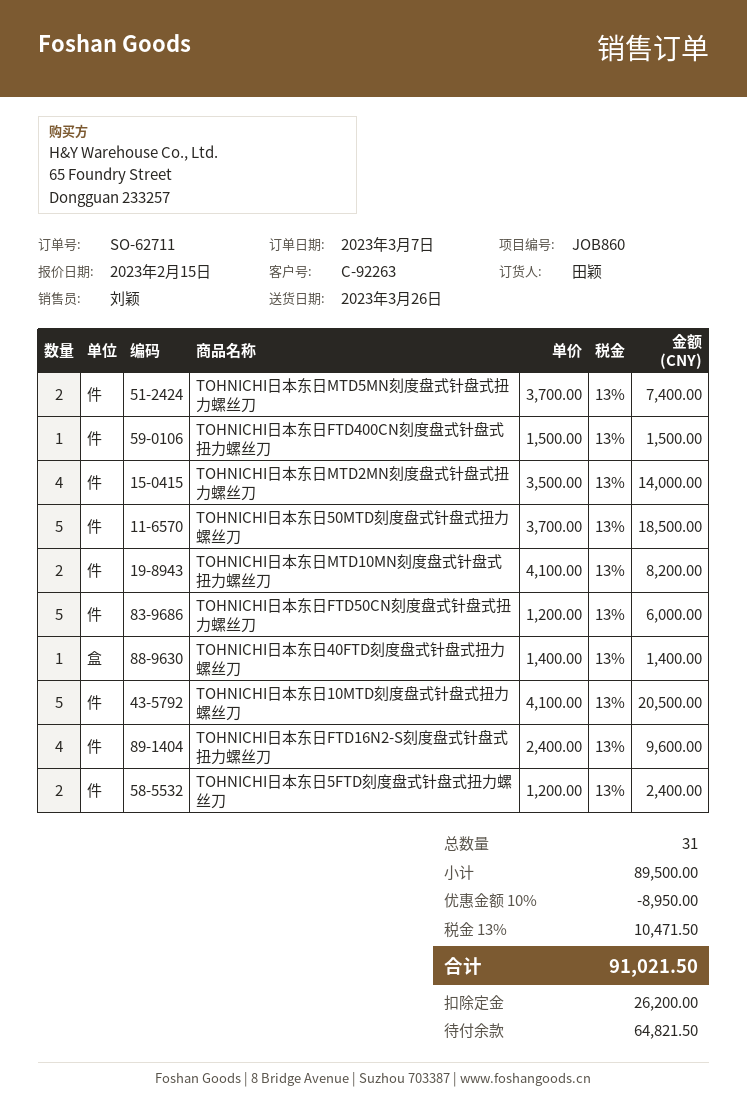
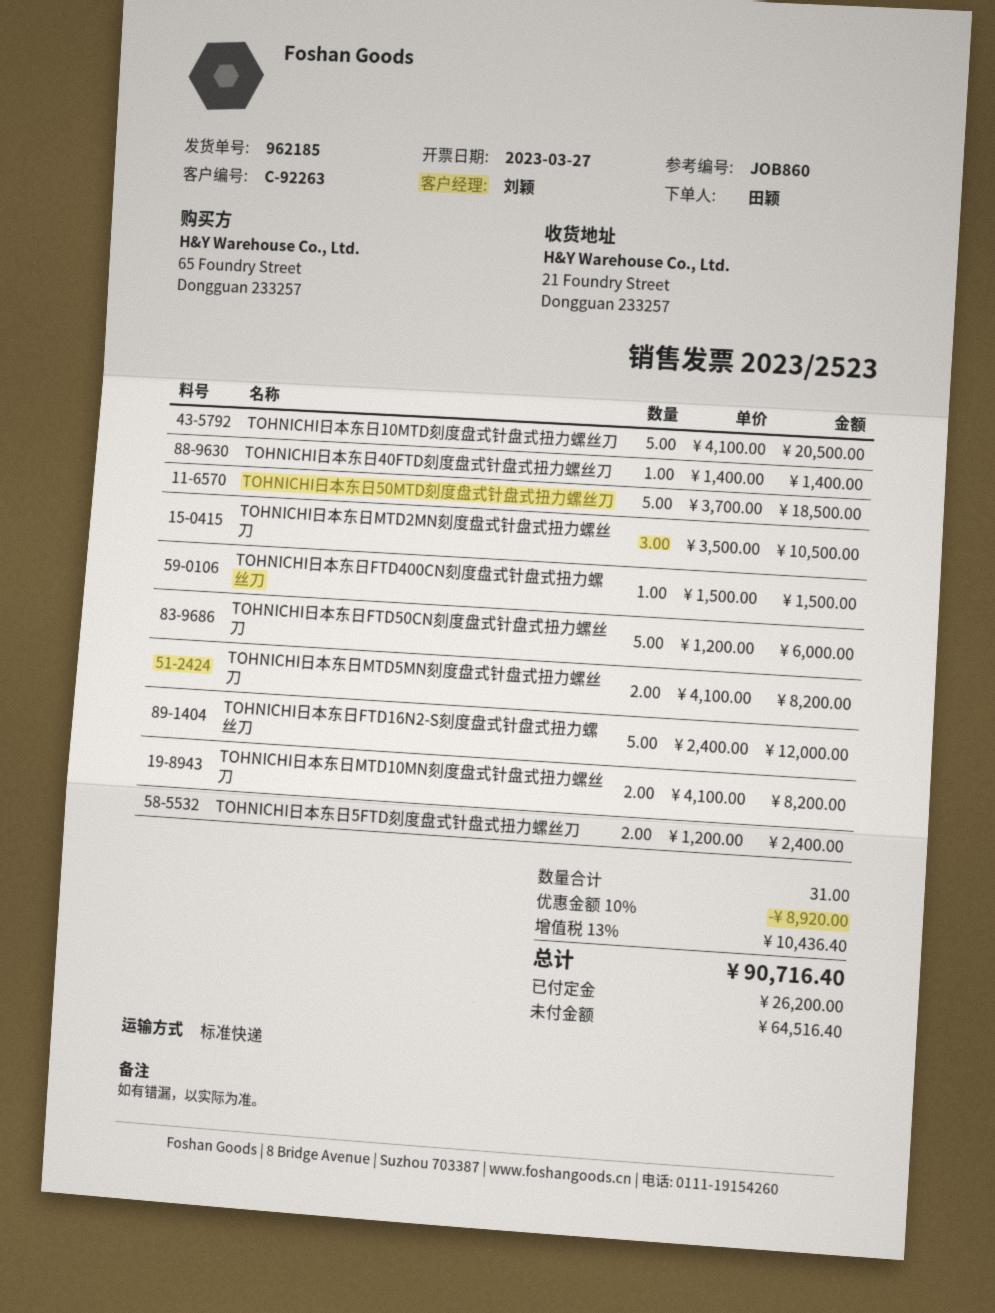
TOHNICHI日本东日MTD5MN刻度盘式针盘式扭力螺丝刀: 2 x 3700.00 = 7400.00 -> 2 x 4100.00 = 8200.00
TOHNICHI日本东日MTD2MN刻度盘式针盘式扭力螺丝刀: 4 x 3500.00 = 14000.00 -> 3 x 3500.00 = 10500.00
TOHNICHI日本东日FTD16N2-S刻度盘式针盘式扭力螺丝刀: 4 x 2400.00 = 9600.00 -> 5 x 2400.00 = 12000.00
discount: 10% = 8950.00 -> 10% = 8920.00
tax: 13% = 10471.50 -> 13% = 10436.40
total: 91021.50 -> 90716.40
balance: 64821.50 -> 64516.40

